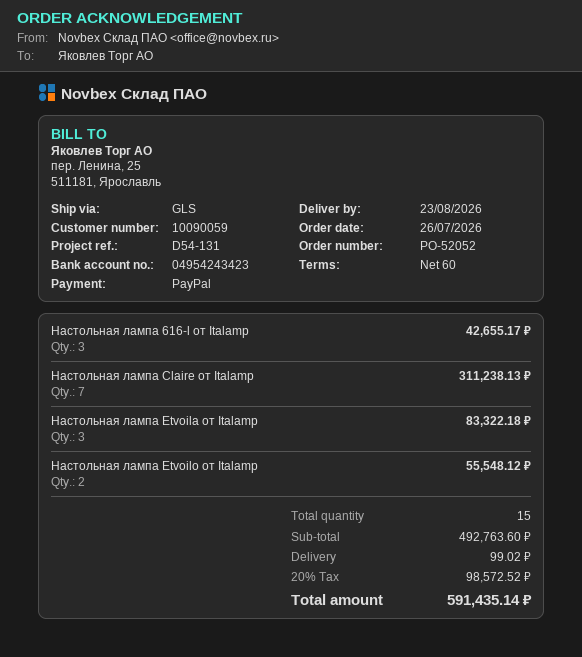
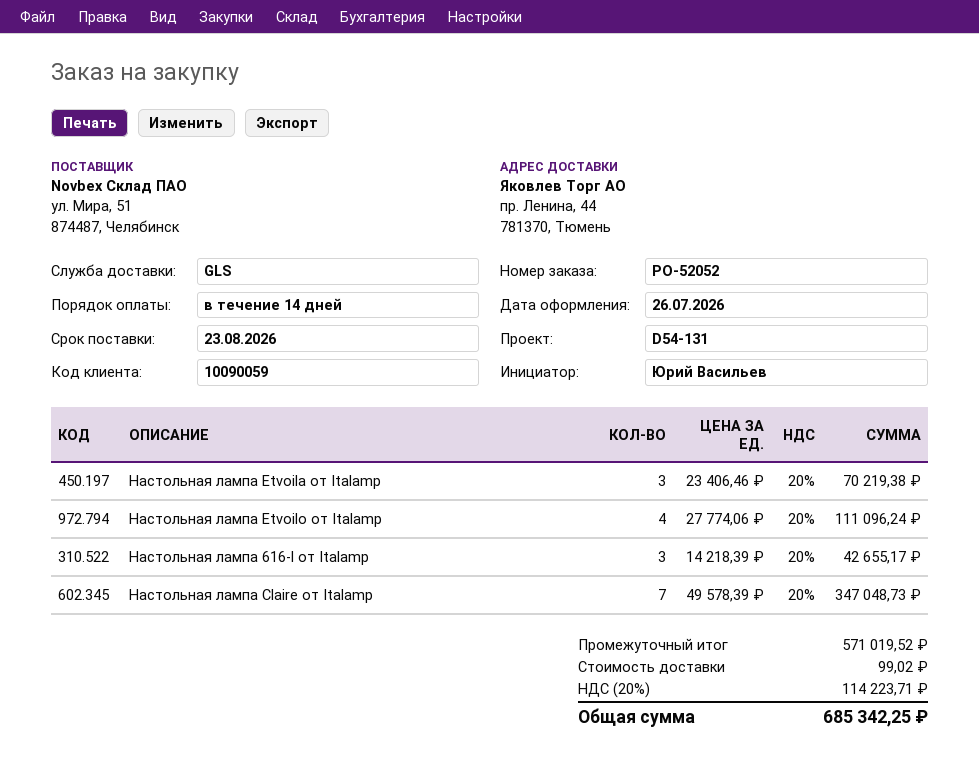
payment terms: 60 days -> 14 days
Настольная лампа Claire от Italamp: 7 for 311238.13 -> 7 for 347048.73
Настольная лампа Etvoila от Italamp: 3 for 83322.18 -> 3 for 70219.38
Настольная лампа Etvoilo от Italamp: 2 for 55548.12 -> 4 for 111096.24
subtotal: 492763.60 -> 571019.52
tax: 20% = 98572.52 -> 20% = 114223.71
total: 591435.14 -> 685342.25

